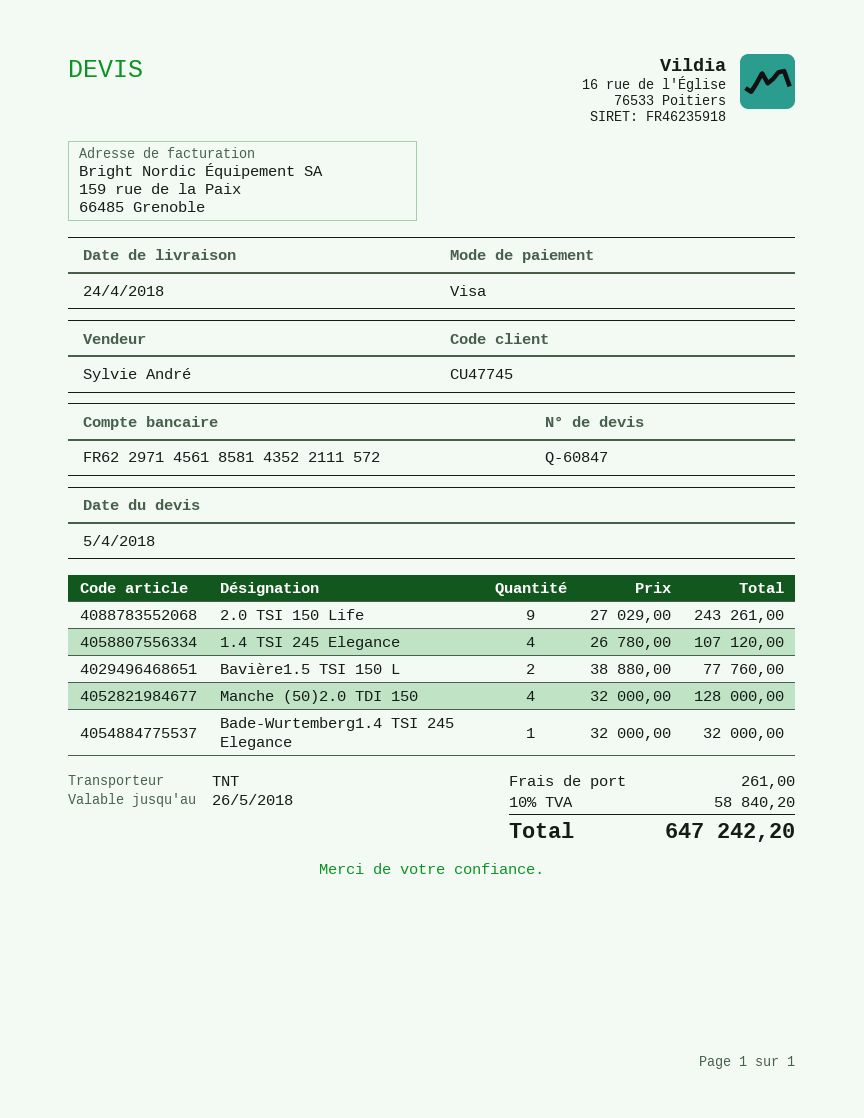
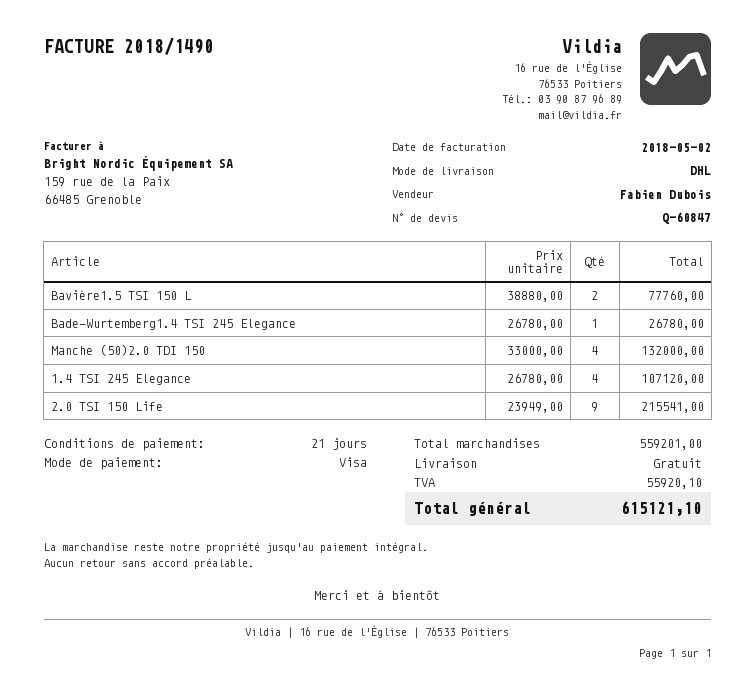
sales rep: Sylvie André -> Fabien Dubois
shipping method: TNT -> DHL
2.0 TSI 150 Life: 9 x 27029.00 = 243261.00 -> 9 x 23949.00 = 215541.00
Manche (50)2.0 TDI 150: 4 x 32000.00 = 128000.00 -> 4 x 33000.00 = 132000.00
Bade-Wurtemberg1.4 TSI 245 Elegance: 1 x 32000.00 = 32000.00 -> 1 x 26780.00 = 26780.00
shipping: 261.00 -> 0.00
tax: 58840.20 -> 55920.10
total: 647242.20 -> 615121.10

